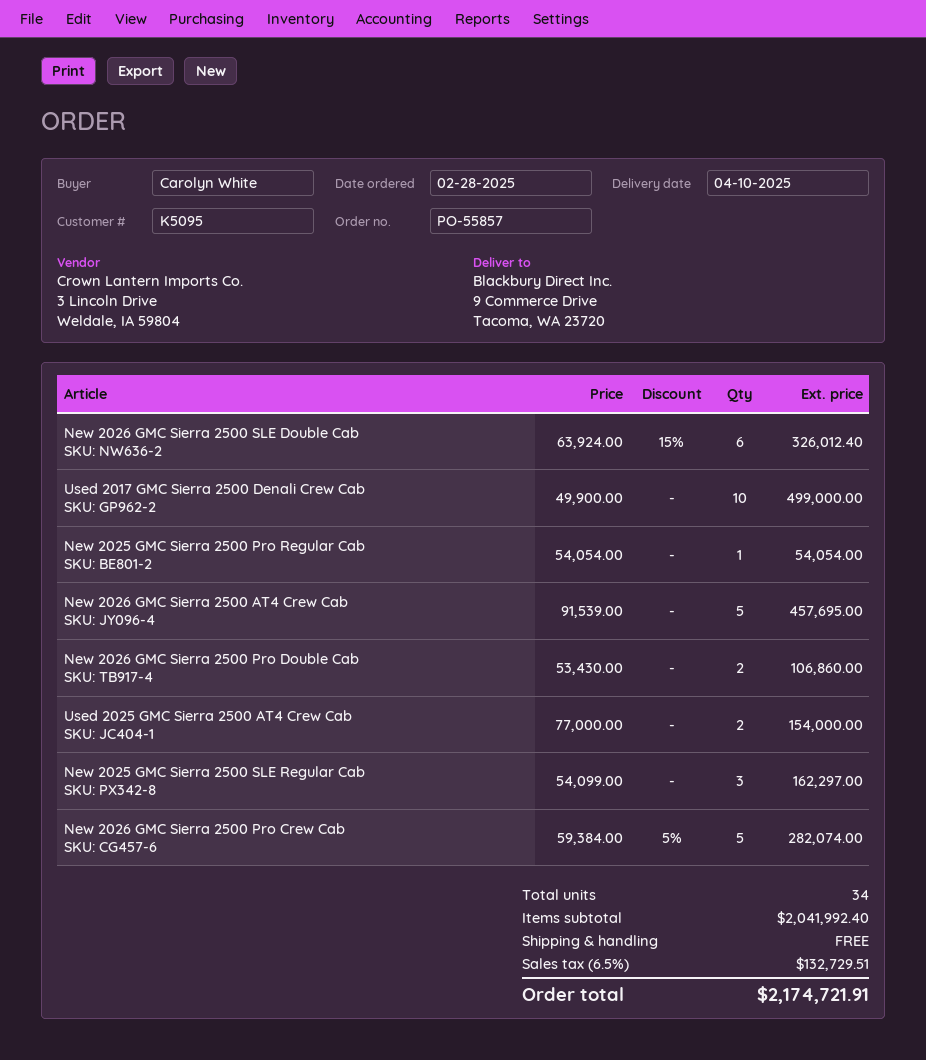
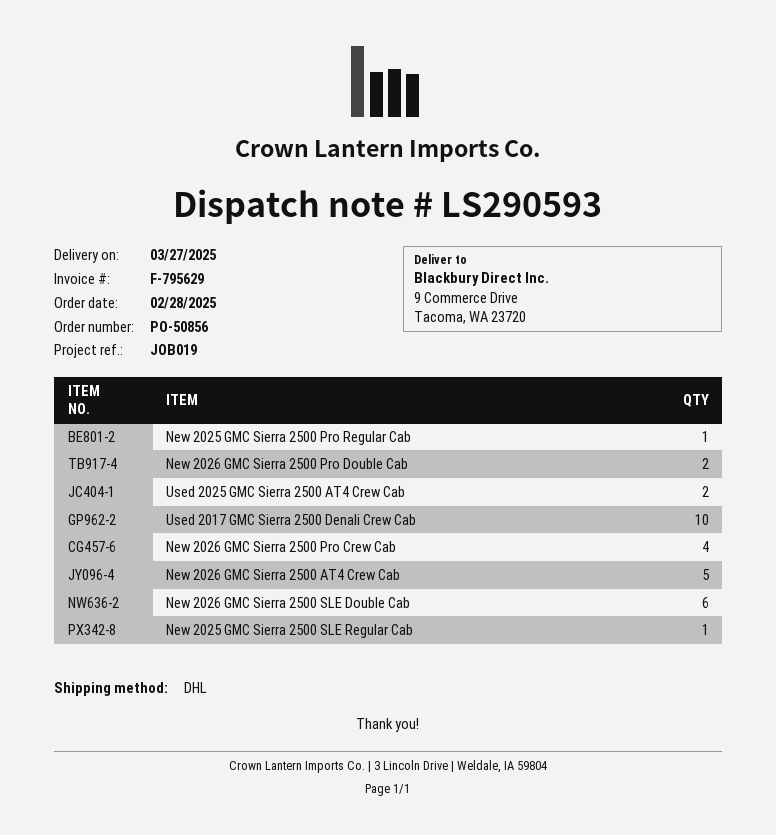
order number: PO-55857 -> PO-50856
delivery date: 2025-04-10 -> 2025-03-27
New 2025 GMC Sierra 2500 SLE Regular Cab: 3 -> 1
New 2026 GMC Sierra 2500 Pro Crew Cab: 5 -> 4

